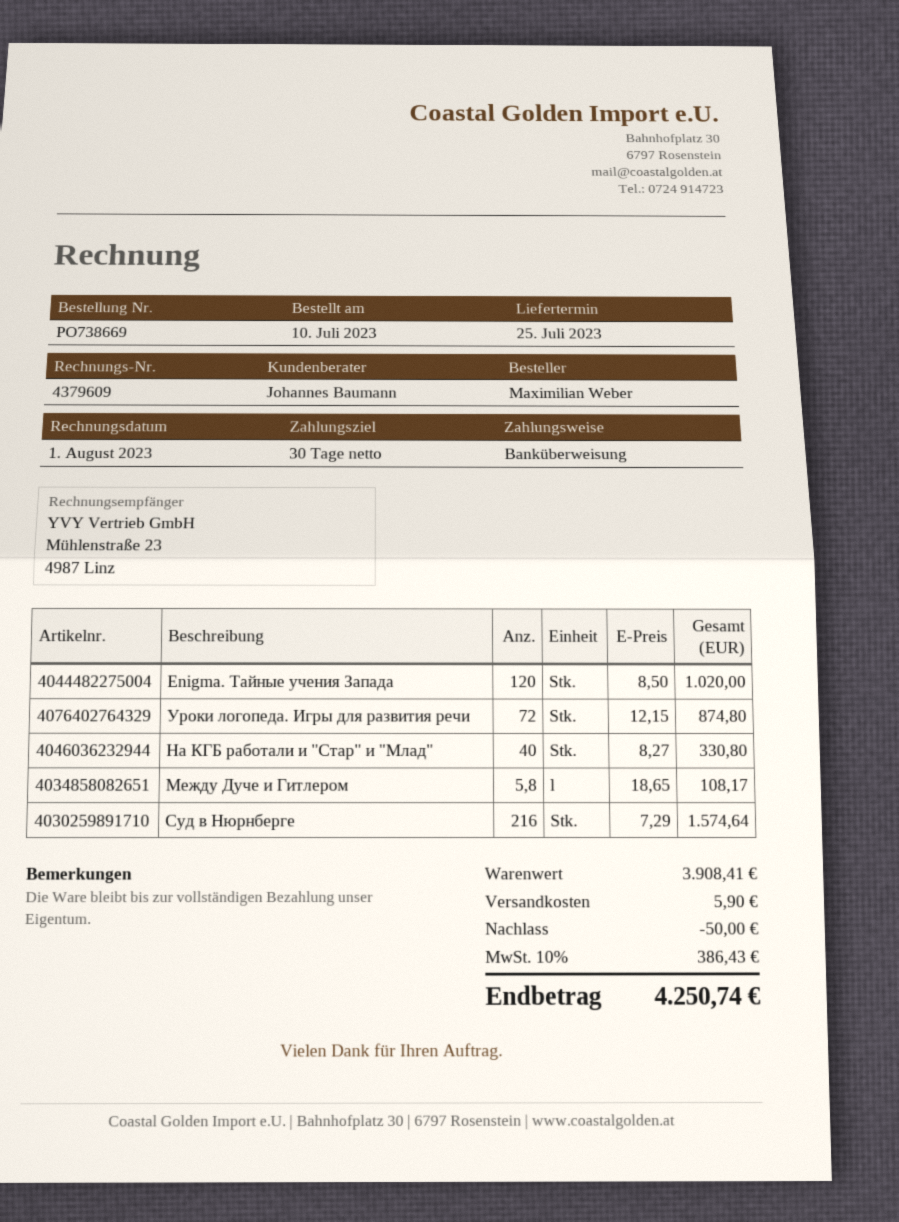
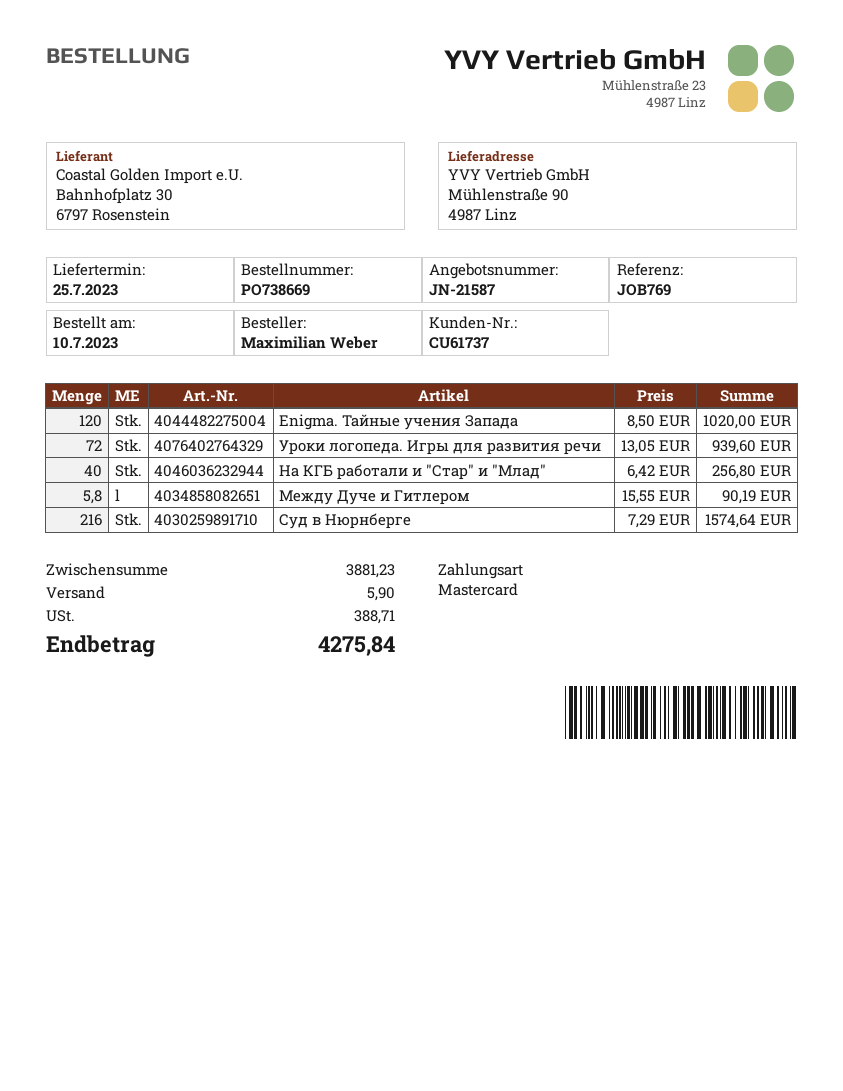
payment method: bank transfer -> Mastercard
Уроки логопеда. Игры для развития речи: 72 x 12.15 = 874.80 -> 72 x 13.05 = 939.60
На КГБ работали и "Стар" и "Млад": 40 x 8.27 = 330.80 -> 40 x 6.42 = 256.80
Между Дуче и Гитлером: 5.8 x 18.65 = 108.17 -> 5.8 x 15.55 = 90.19
subtotal: 3908.41 -> 3881.23
discount: 50.00 -> none
tax: 386.43 -> 388.71
total: 4250.74 -> 4275.84

